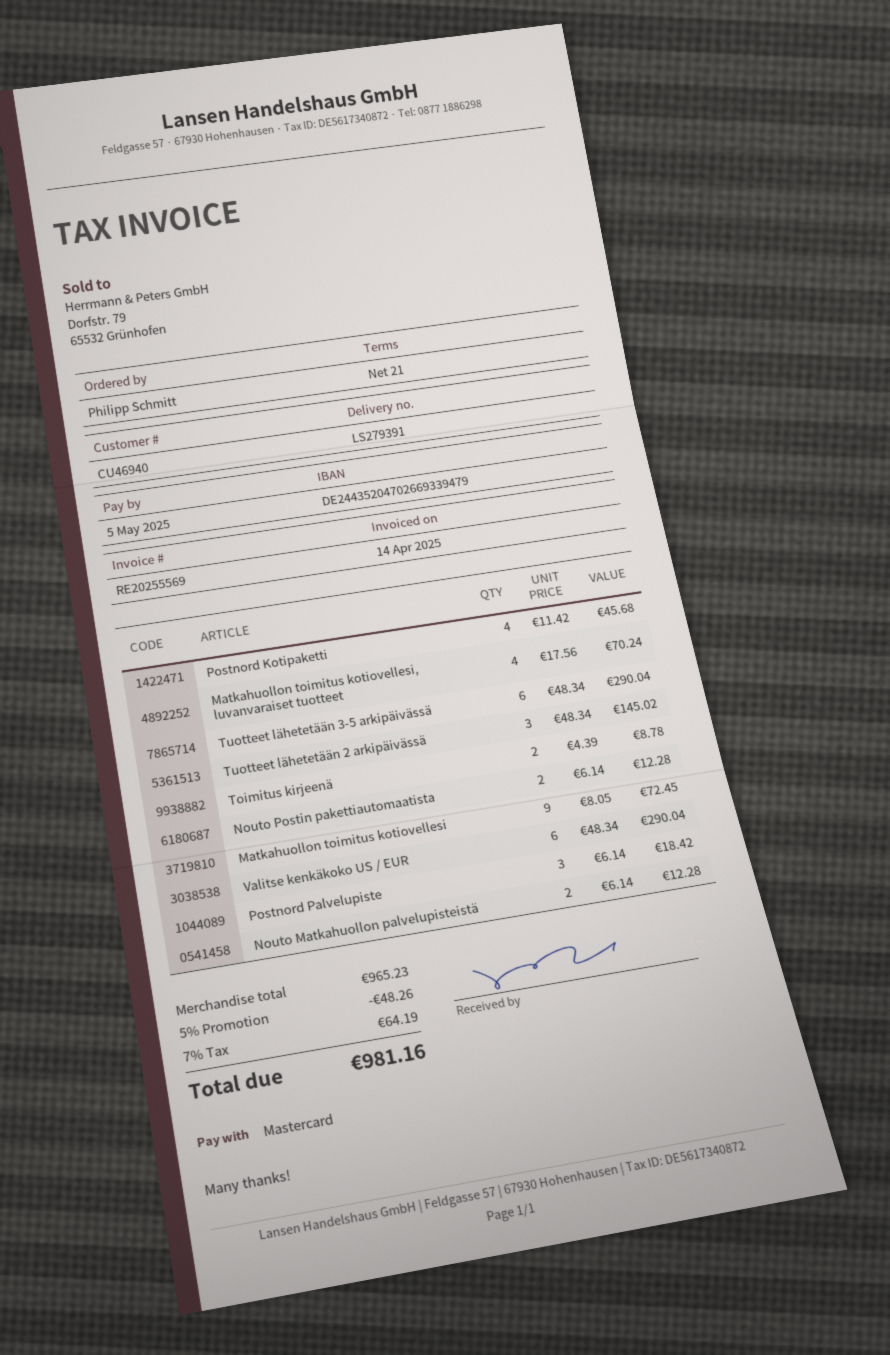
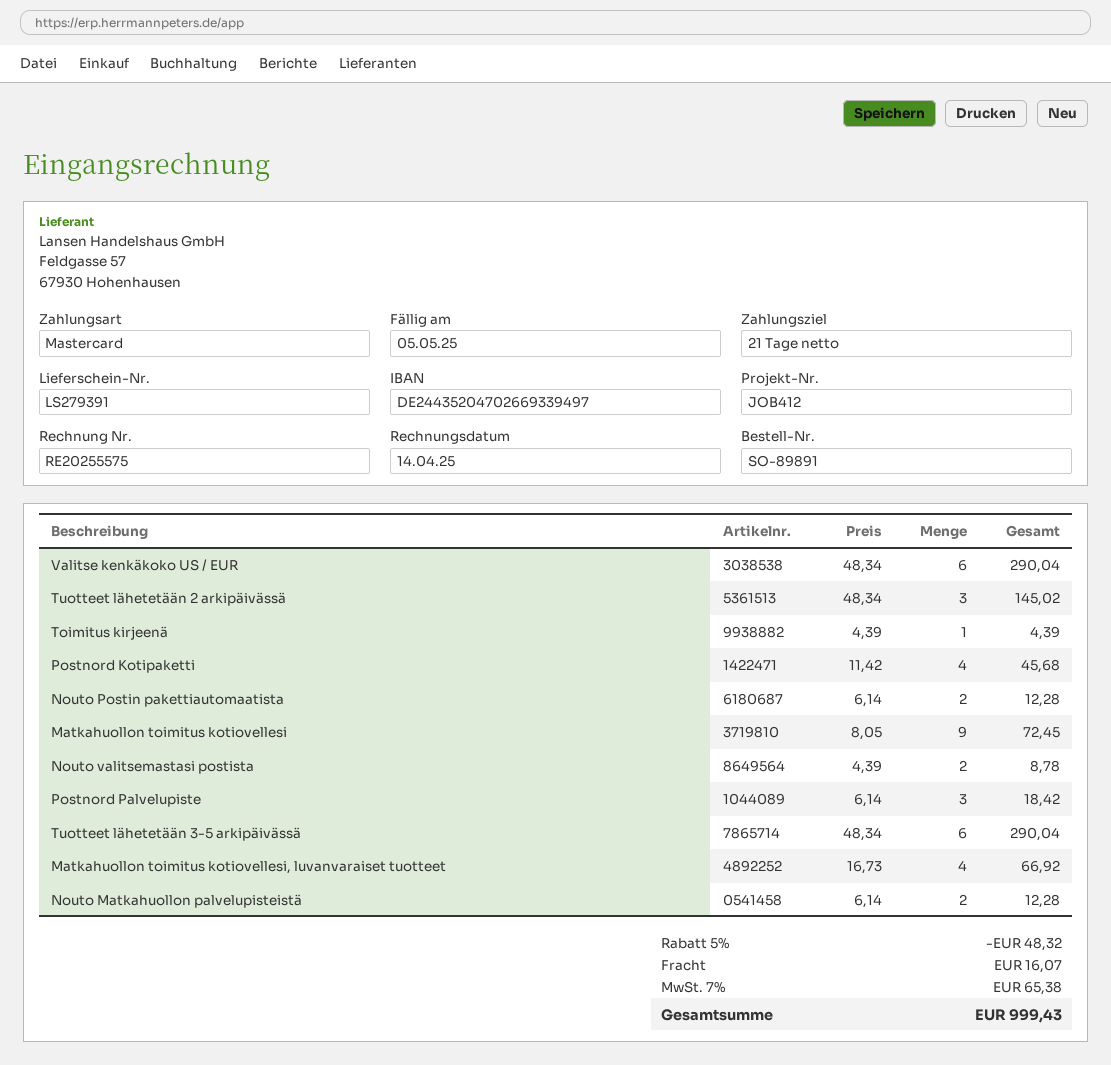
invoice number: RE20255569 -> RE20255575
bank account: DE24435204702669339479 -> DE24435204702669339497
Matkahuollon toimitus kotiovellesi, luvanvaraiset tuotteet: 4 x 17.56 = 70.24 -> 4 x 16.73 = 66.92
Toimitus kirjeenä: 2 x 4.39 = 8.78 -> 1 x 4.39 = 4.39
Nouto valitsemastasi postista: none -> 2 x 4.39 = 8.78
discount: 5% = 48.26 -> 5% = 48.32
shipping: none -> 16.07
tax: 7% = 64.19 -> 7% = 65.38
total: 981.16 -> 999.43

